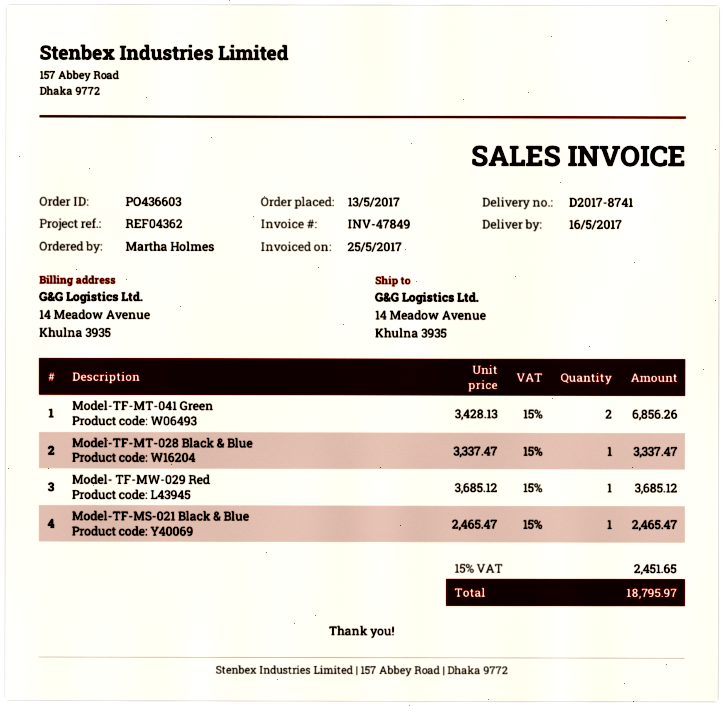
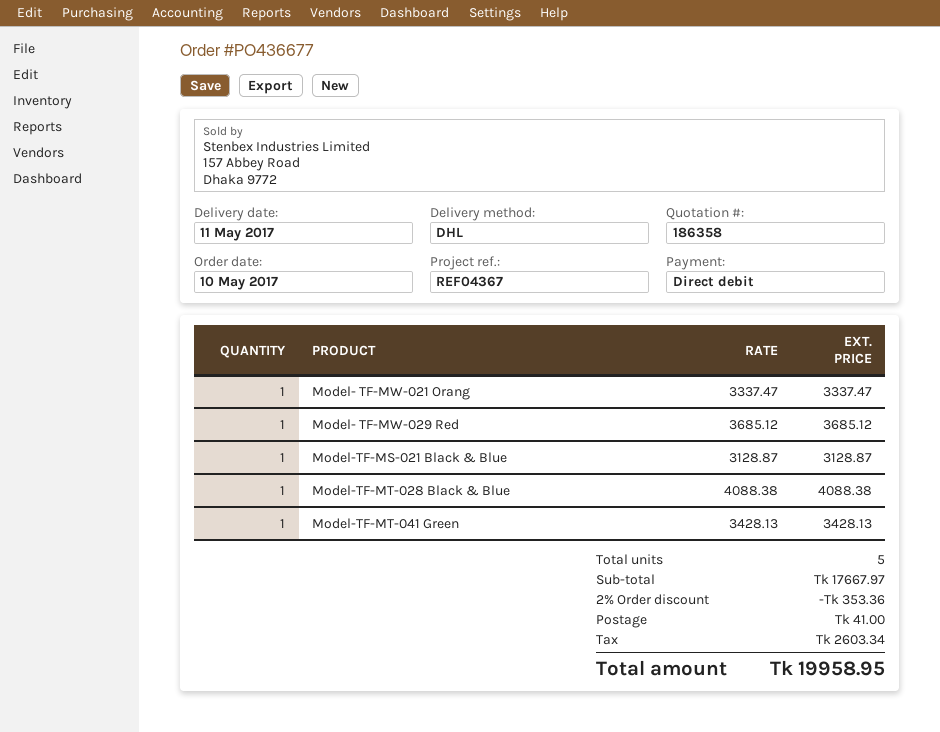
order number: PO436603 -> PO436677
order date: 2017-05-13 -> 2017-05-10
delivery date: 2017-05-16 -> 2017-05-11
reference: REF04362 -> REF04367
Model-TF-MT-041 Green: 2 x 3428.13 = 6856.26 -> 1 x 3428.13 = 3428.13
Model-TF-MT-028 Black & Blue: 1 x 3337.47 = 3337.47 -> 1 x 4088.38 = 4088.38
Model-TF-MS-021 Black & Blue: 1 x 2465.47 = 2465.47 -> 1 x 3128.87 = 3128.87
Model- TF-MW-021 Orang: none -> 1 x 3337.47 = 3337.47
discount: none -> 2% = 353.36
shipping: none -> 41.00
tax: 2451.65 -> 2603.34
total: 18795.97 -> 19958.95

